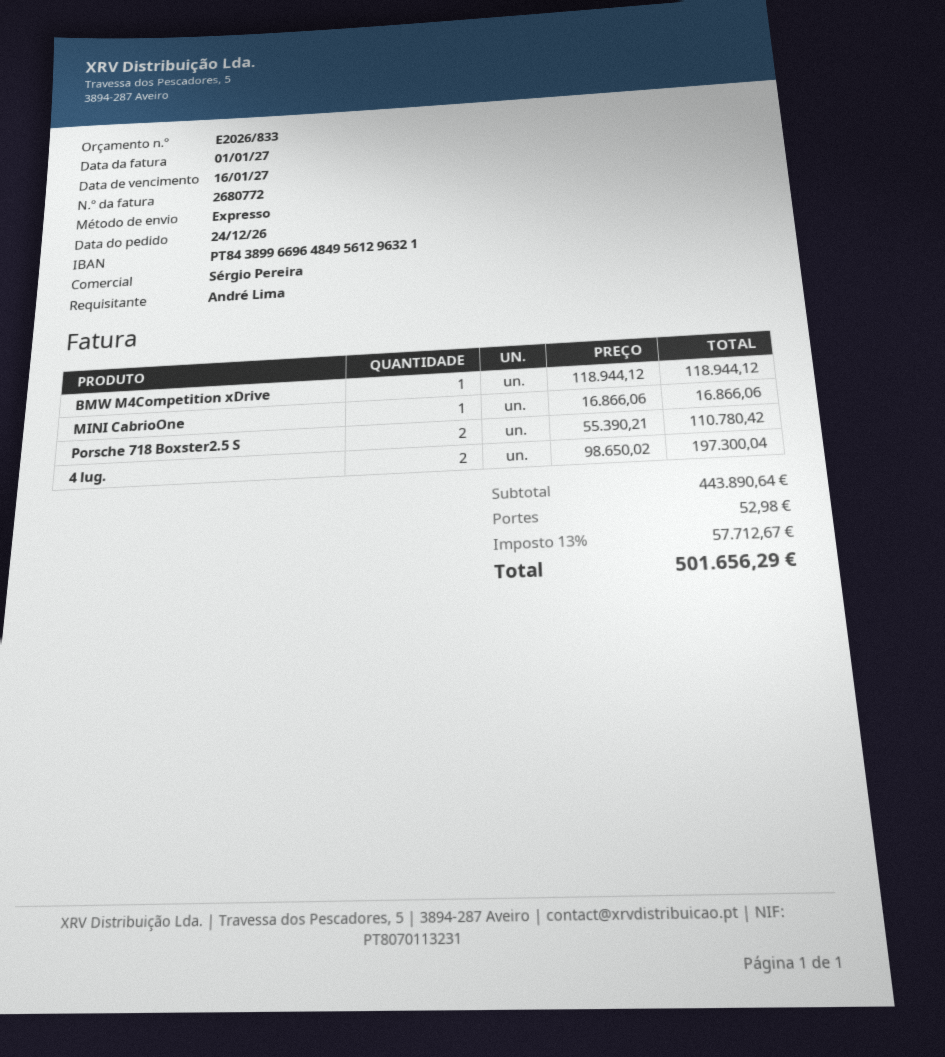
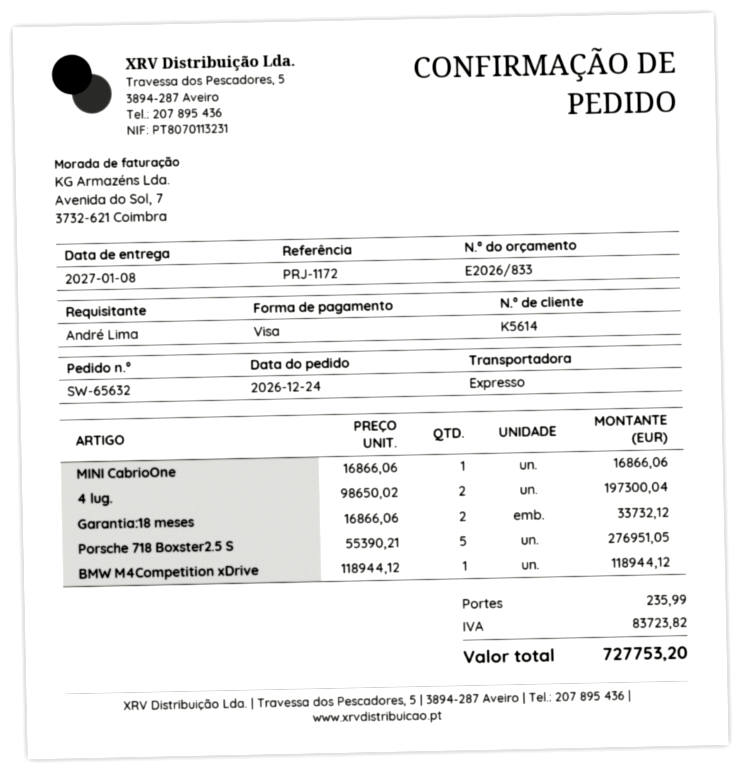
Porsche 718 Boxster2.5 S: 2 x 55390.21 = 110780.42 -> 5 x 55390.21 = 276951.05
Garantia:18 meses: none -> 2 x 16866.06 = 33732.12
shipping: 52.98 -> 235.99
tax: 57712.67 -> 83723.82
total: 501656.29 -> 727753.20

